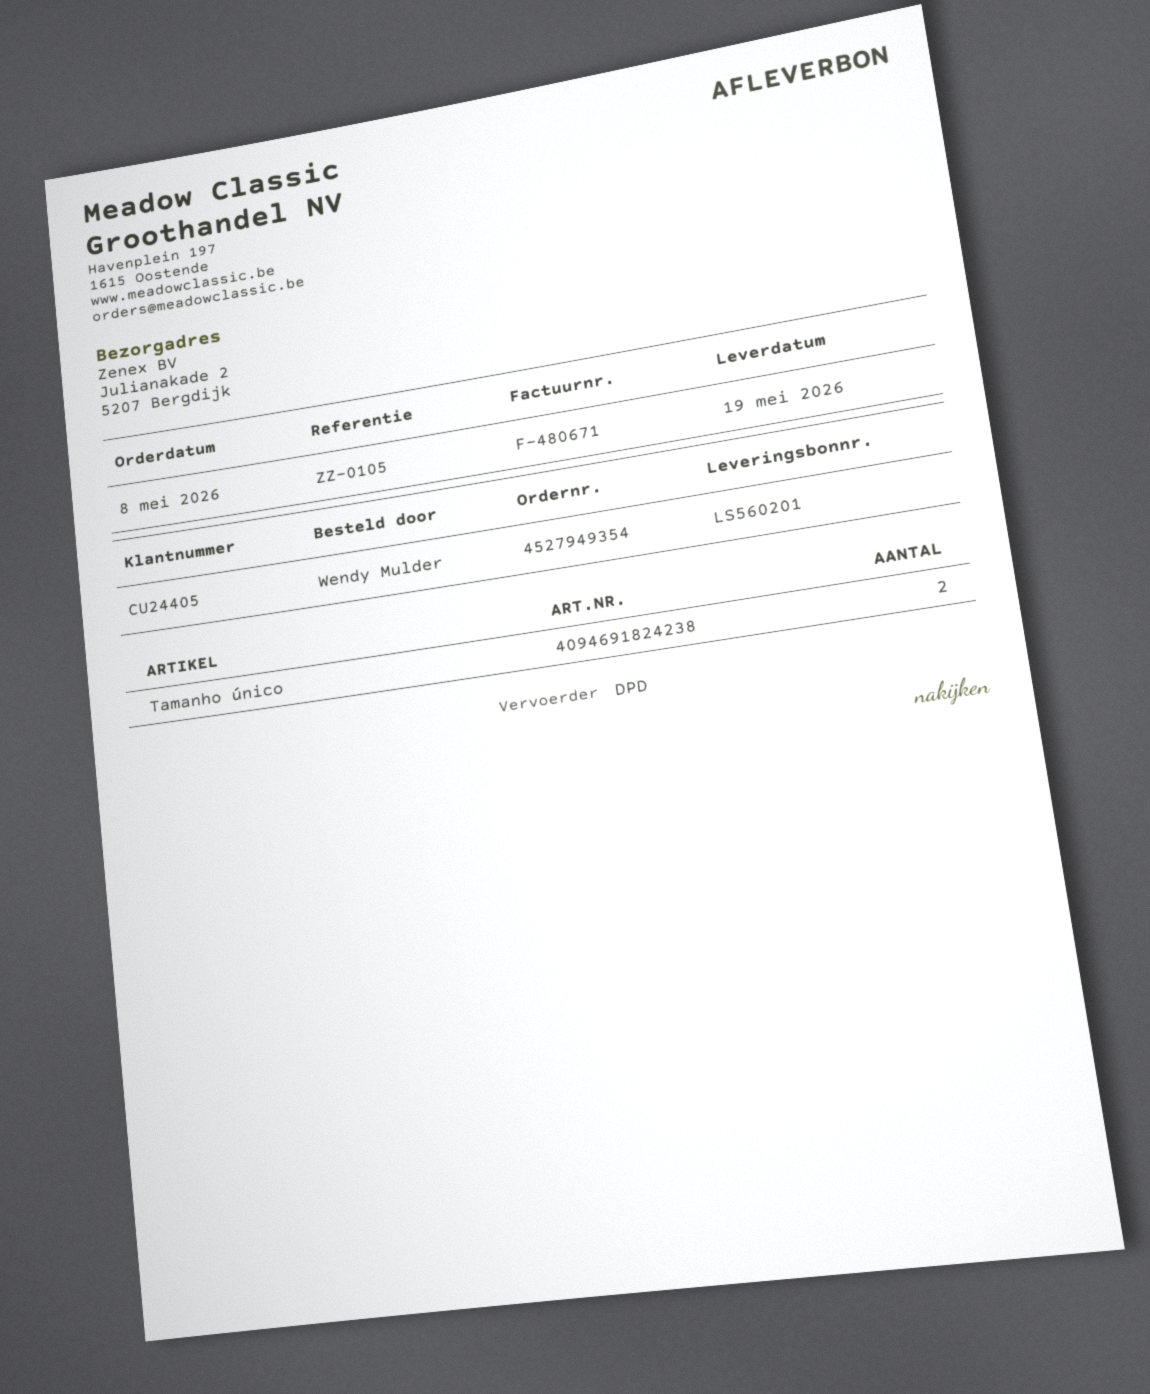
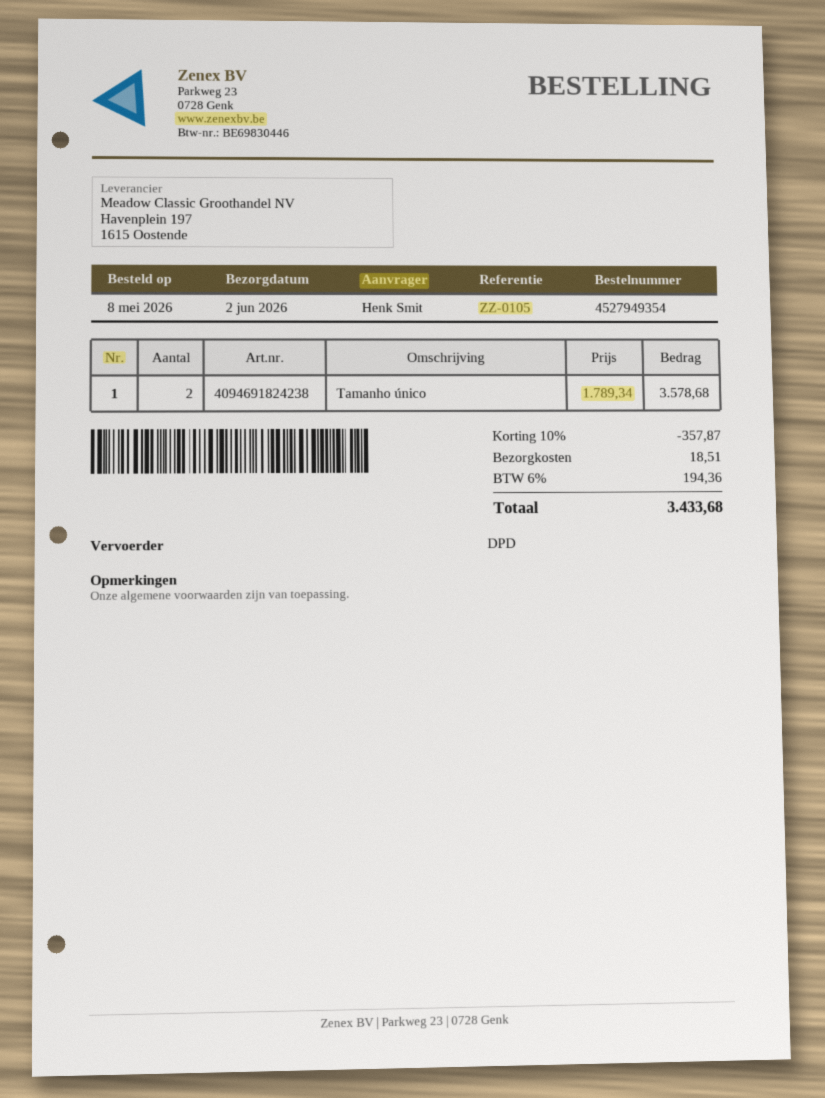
delivery date: 2026-05-19 -> 2026-06-02
ordered by: Wendy Mulder -> Henk Smit

